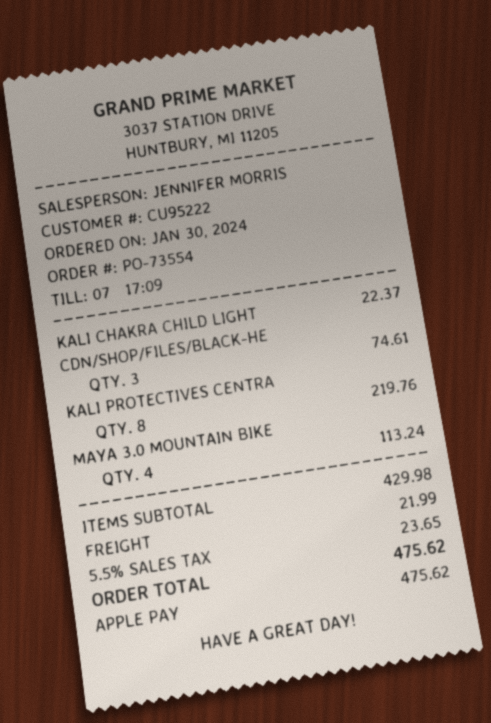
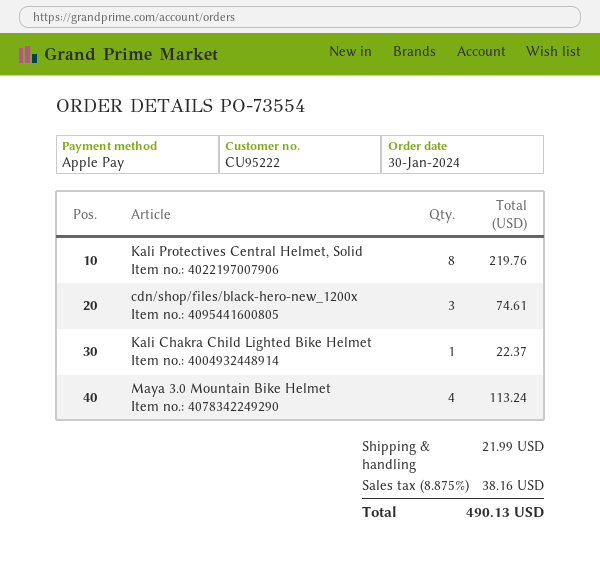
tax: 5.5% = 23.65 -> 8.875% = 38.16
total: 475.62 -> 490.13

